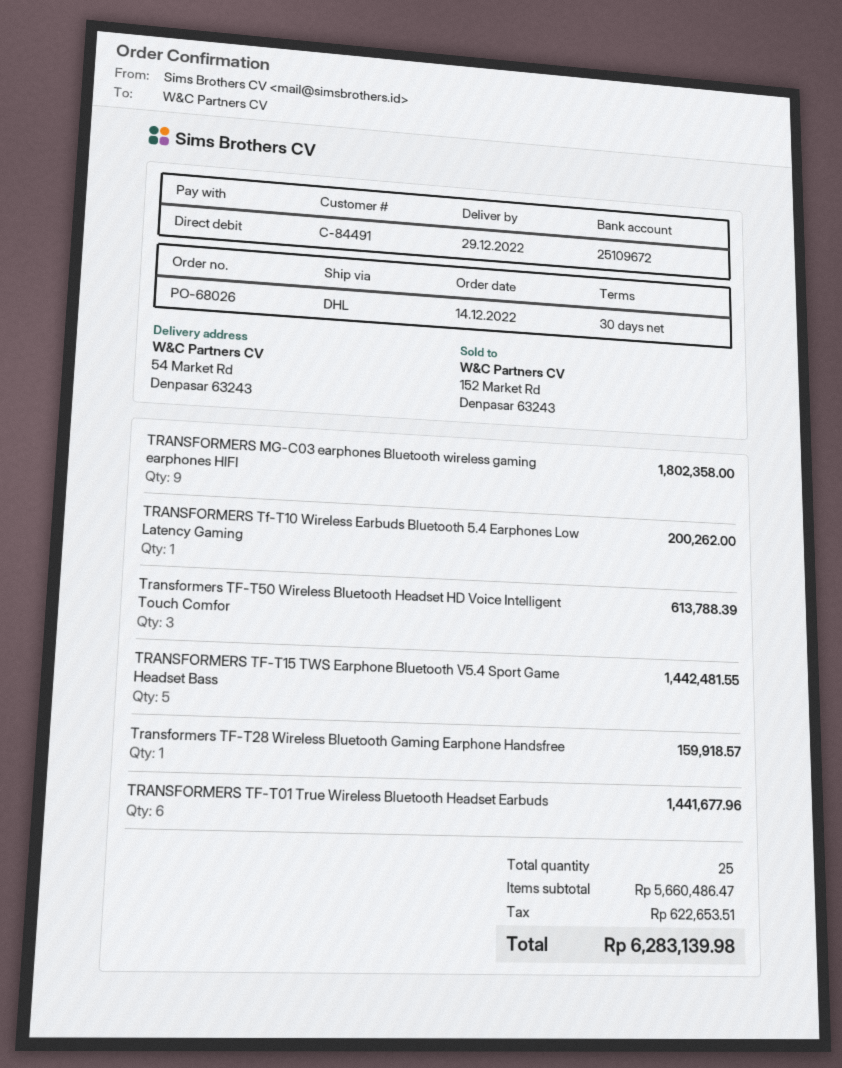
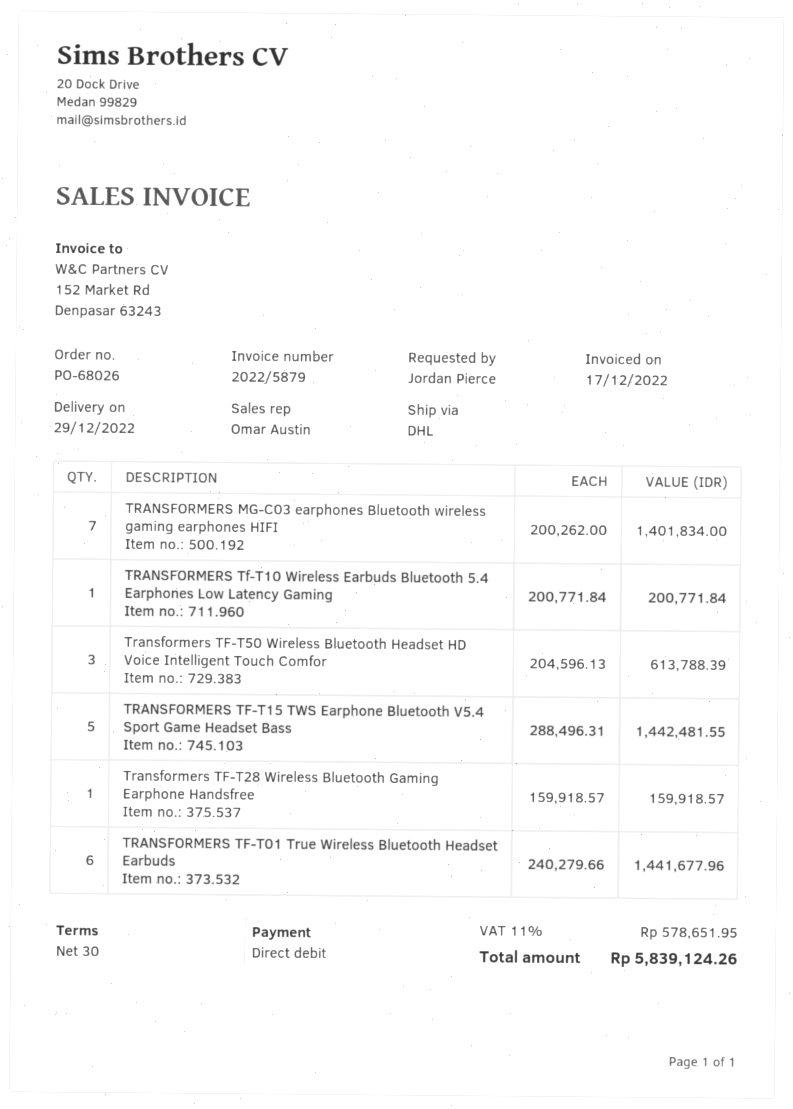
TRANSFORMERS MG-C03 earphones Bluetooth wireless gaming earphones HIFI: 9 for 1802358.00 -> 7 for 1401834.00
TRANSFORMERS Tf-T10 Wireless Earbuds Bluetooth 5.4 Earphones Low Latency Gaming: 1 for 200262.00 -> 1 for 200771.84
tax: 622653.51 -> 578651.95
total: 6283139.98 -> 5839124.26

